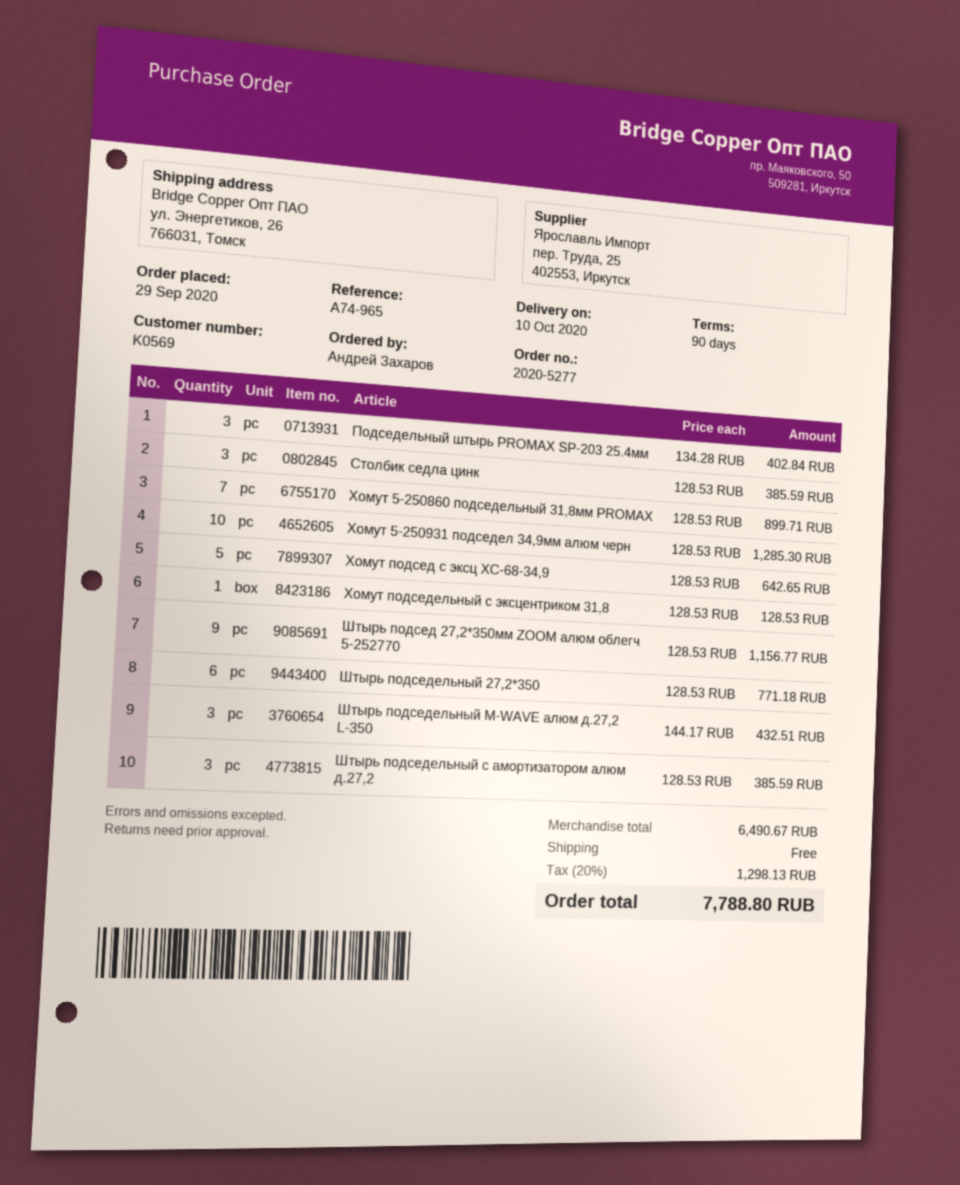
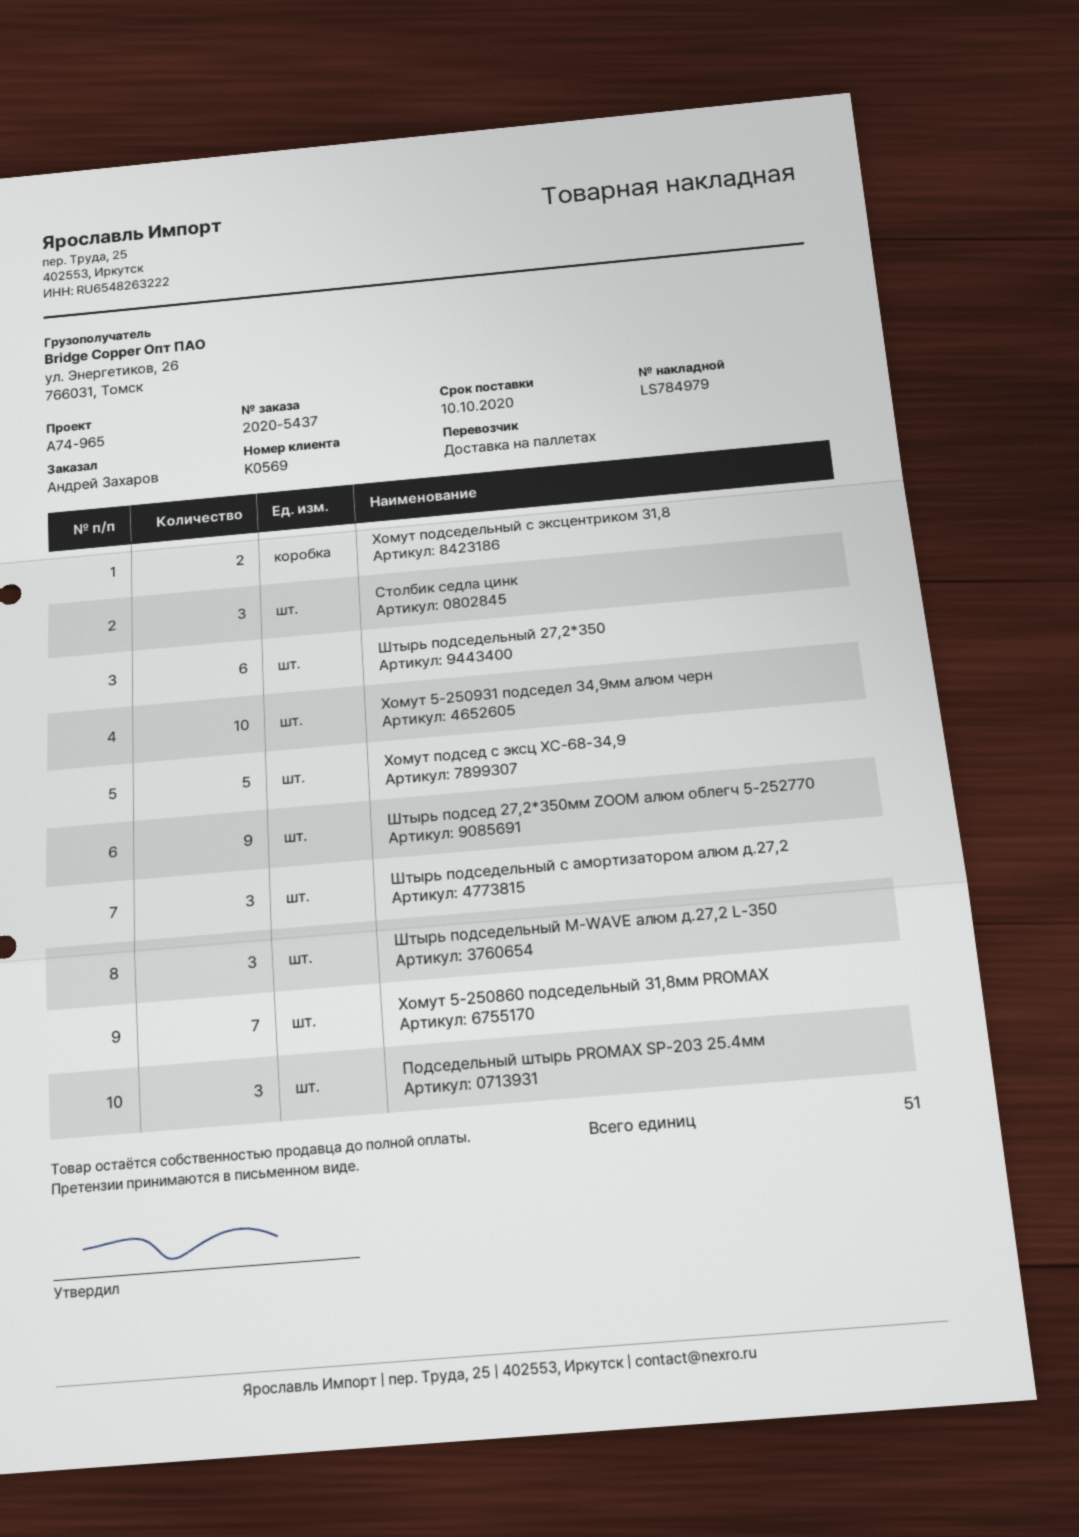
order number: 2020-5277 -> 2020-5437
Хомут подседельный с эксцентриком 31,8: 1 -> 2

